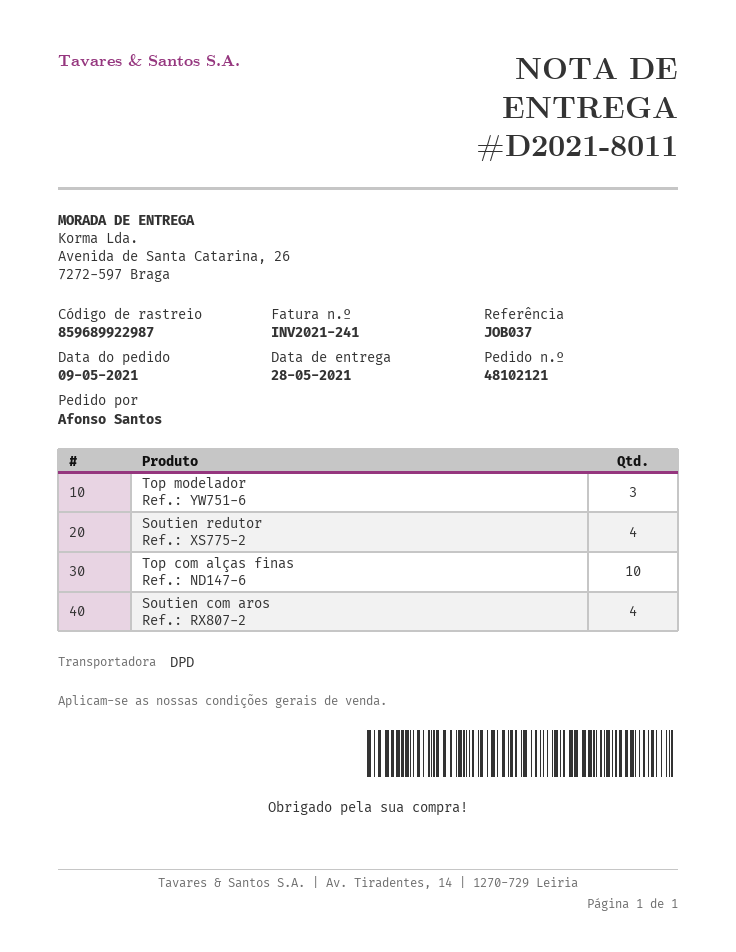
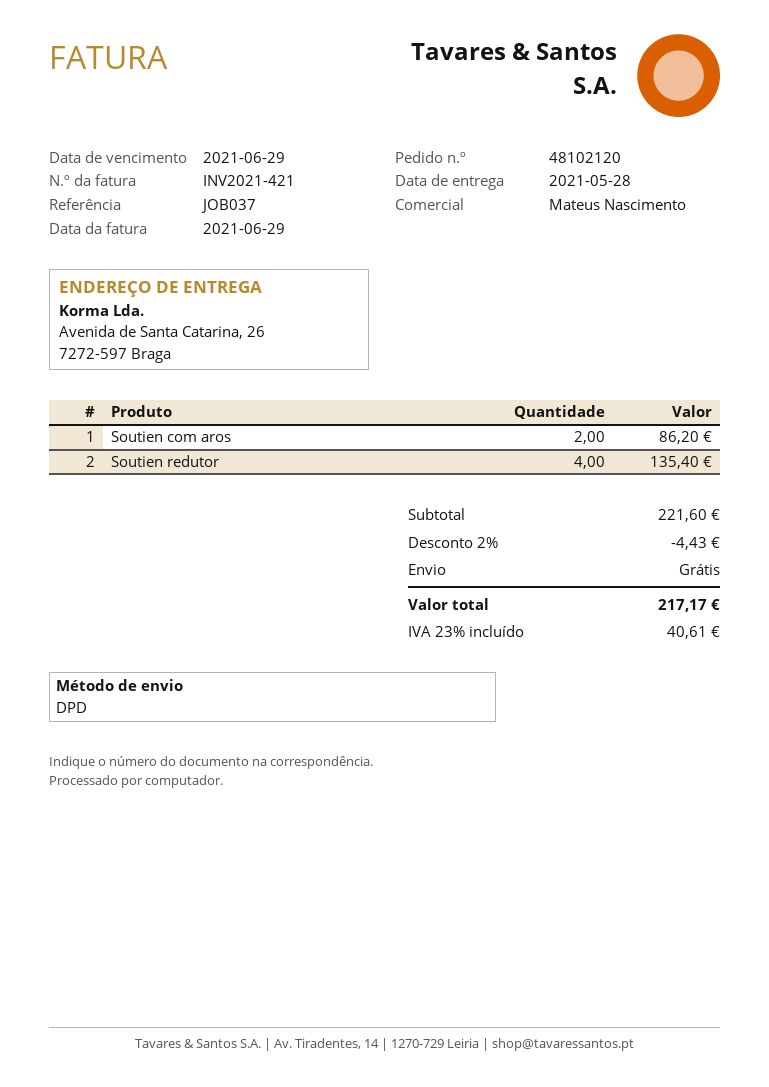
order number: 48102121 -> 48102120
invoice number: INV2021-241 -> INV2021-421
Top modelador: 3 -> none
Top com alças finas: 10 -> none
Soutien com aros: 4 -> 2

